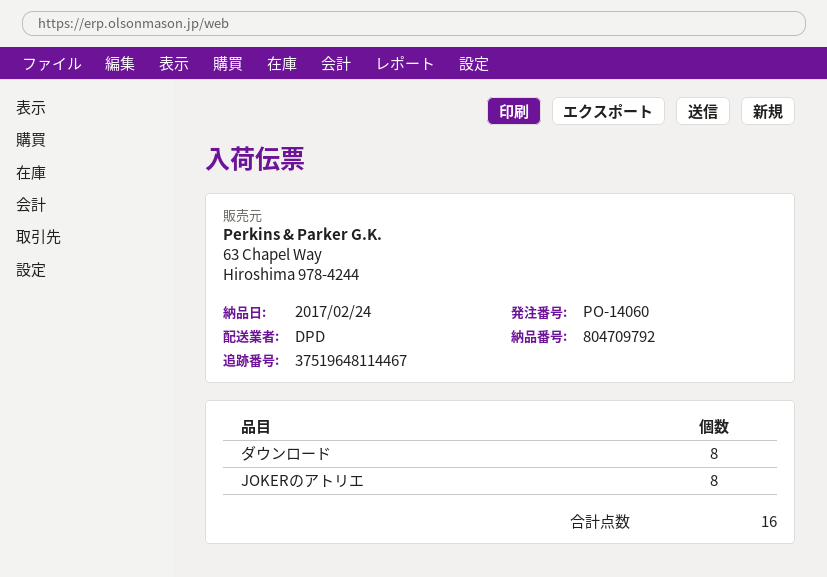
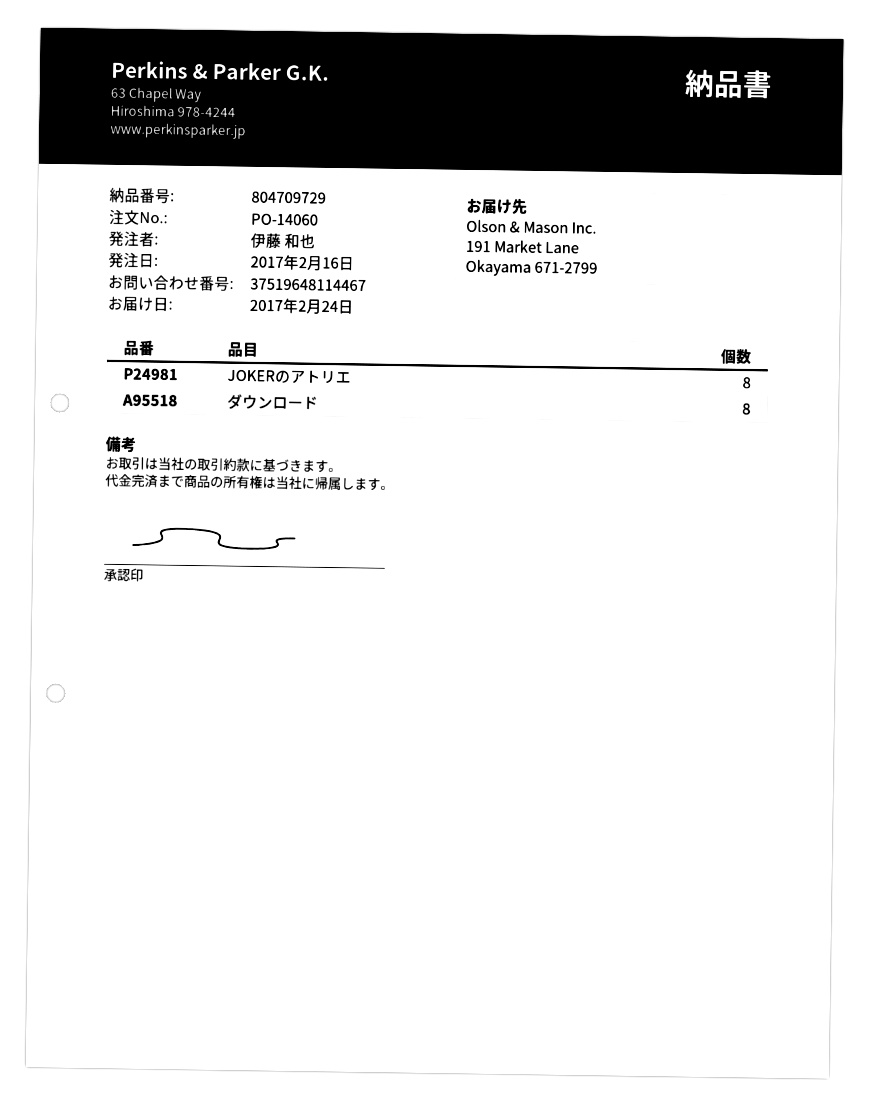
delivery note number: 804709792 -> 804709729

